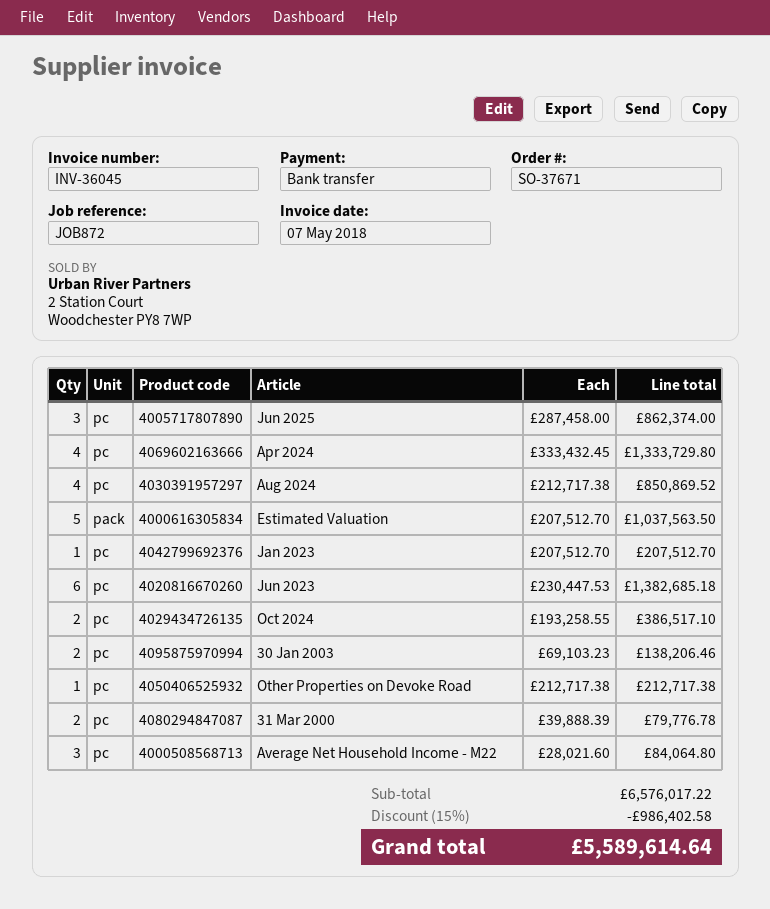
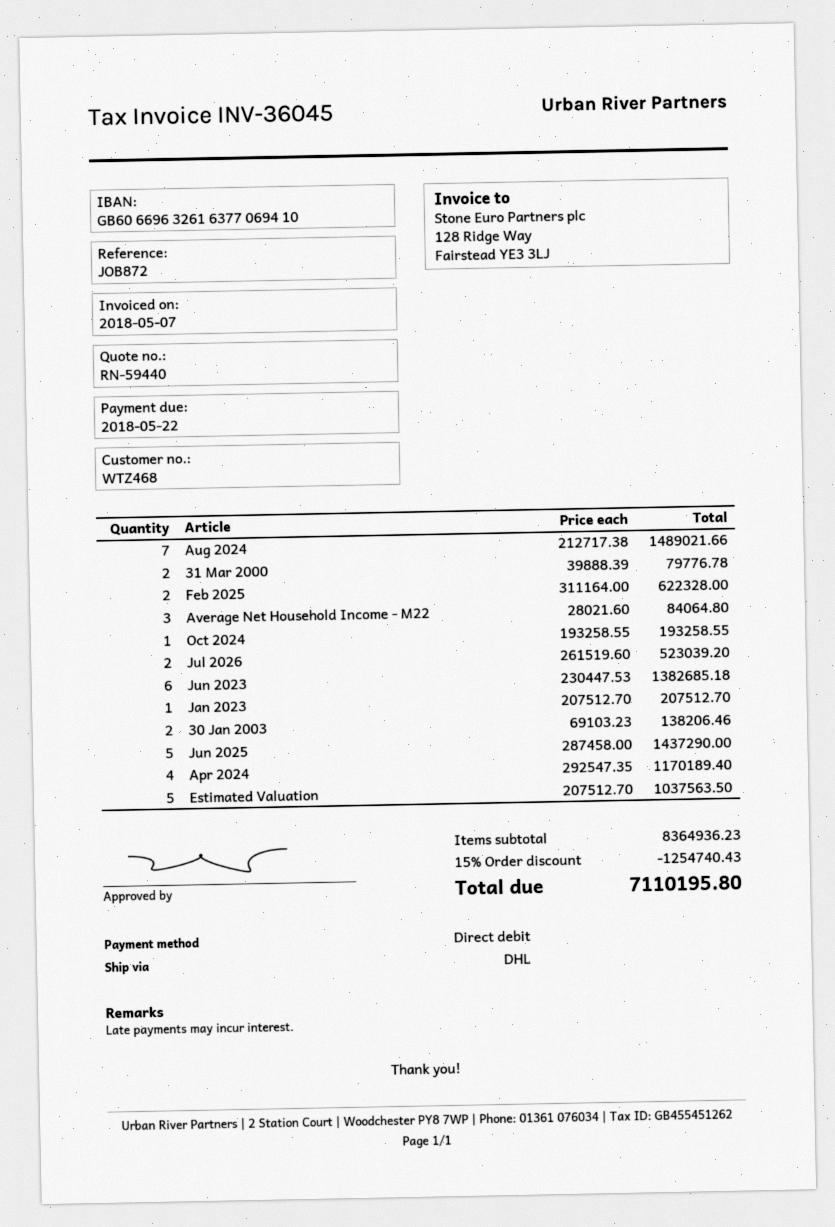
payment method: bank transfer -> direct debit
Jun 2025: 3 x 287458.00 = 862374.00 -> 5 x 287458.00 = 1437290.00
Apr 2024: 4 x 333432.45 = 1333729.80 -> 4 x 292547.35 = 1170189.40
Aug 2024: 4 x 212717.38 = 850869.52 -> 7 x 212717.38 = 1489021.66
Oct 2024: 2 x 193258.55 = 386517.10 -> 1 x 193258.55 = 193258.55
Other Properties on Devoke Road: 1 x 212717.38 = 212717.38 -> none
Feb 2025: none -> 2 x 311164.00 = 622328.00
Jul 2026: none -> 2 x 261519.60 = 523039.20
subtotal: 6576017.22 -> 8364936.23
discount: 15% = 986402.58 -> 15% = 1254740.43
total: 5589614.64 -> 7110195.80

